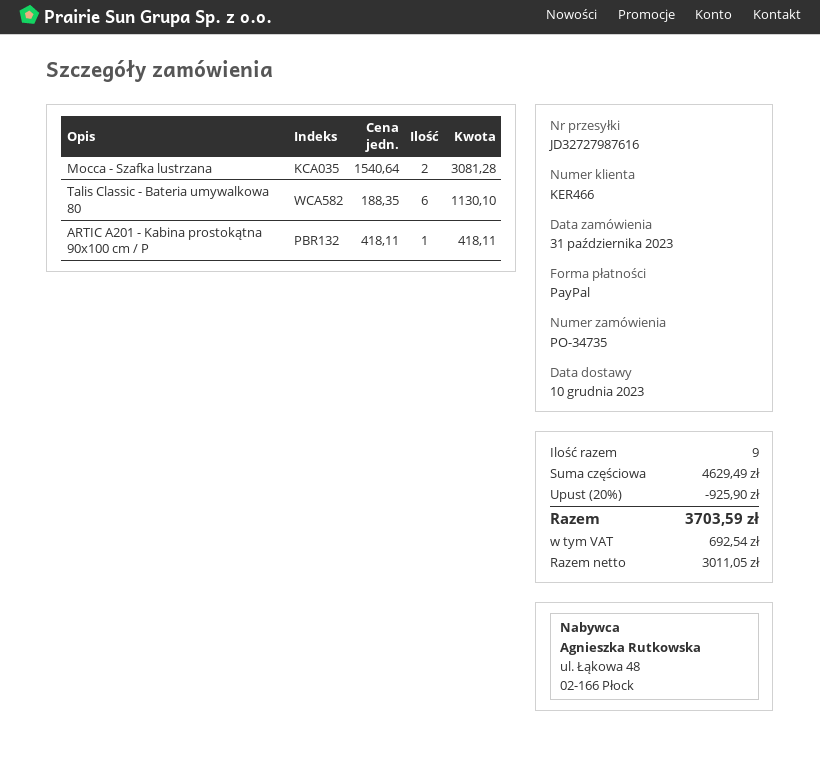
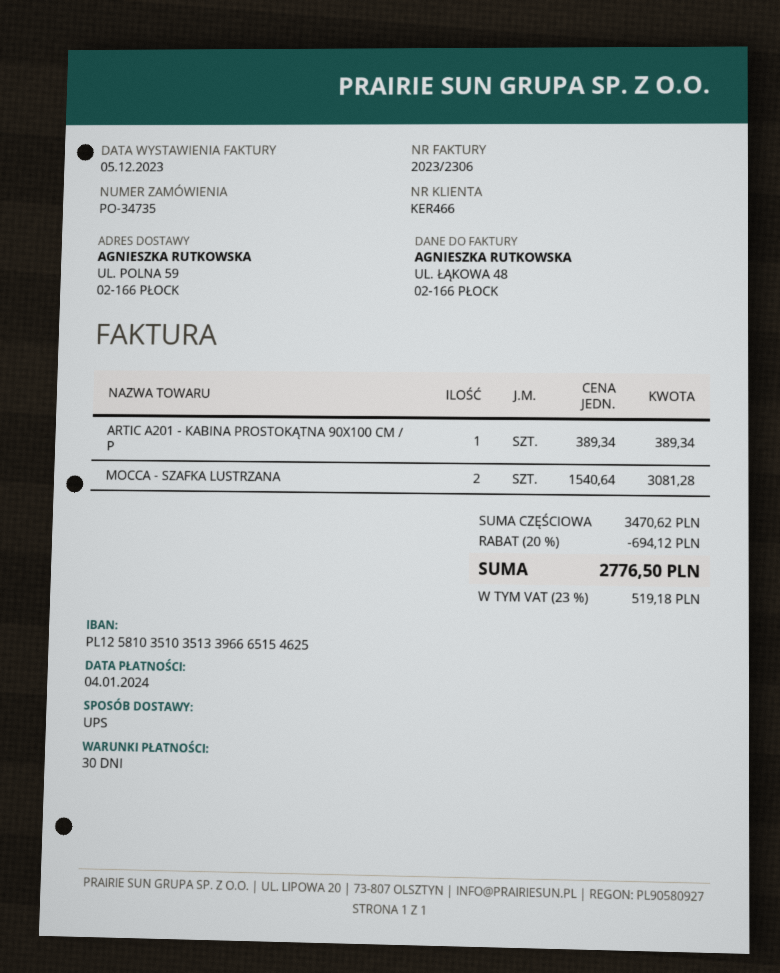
Talis Classic - Bateria umywalkowa 80: 6 x 188.35 = 1130.10 -> none
ARTIC A201 - Kabina prostokątna 90x100 cm / P: 1 x 418.11 = 418.11 -> 1 x 389.34 = 389.34
subtotal: 4629.49 -> 3470.62
discount: 20% = 925.90 -> 20% = 694.12
tax: 692.54 -> 519.18
total: 3703.59 -> 2776.50

